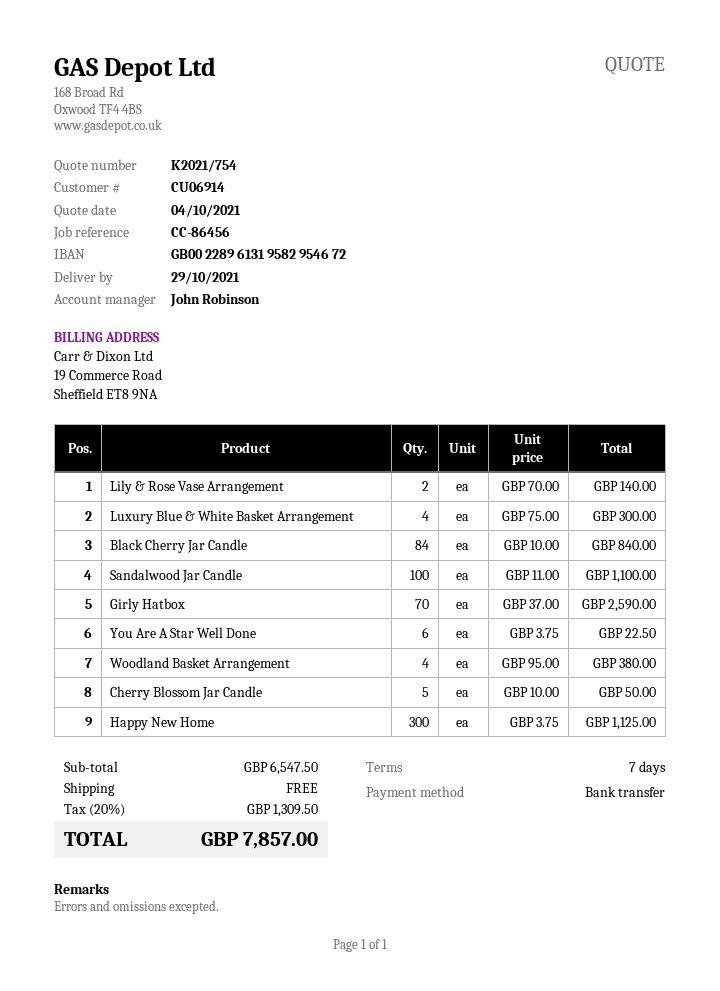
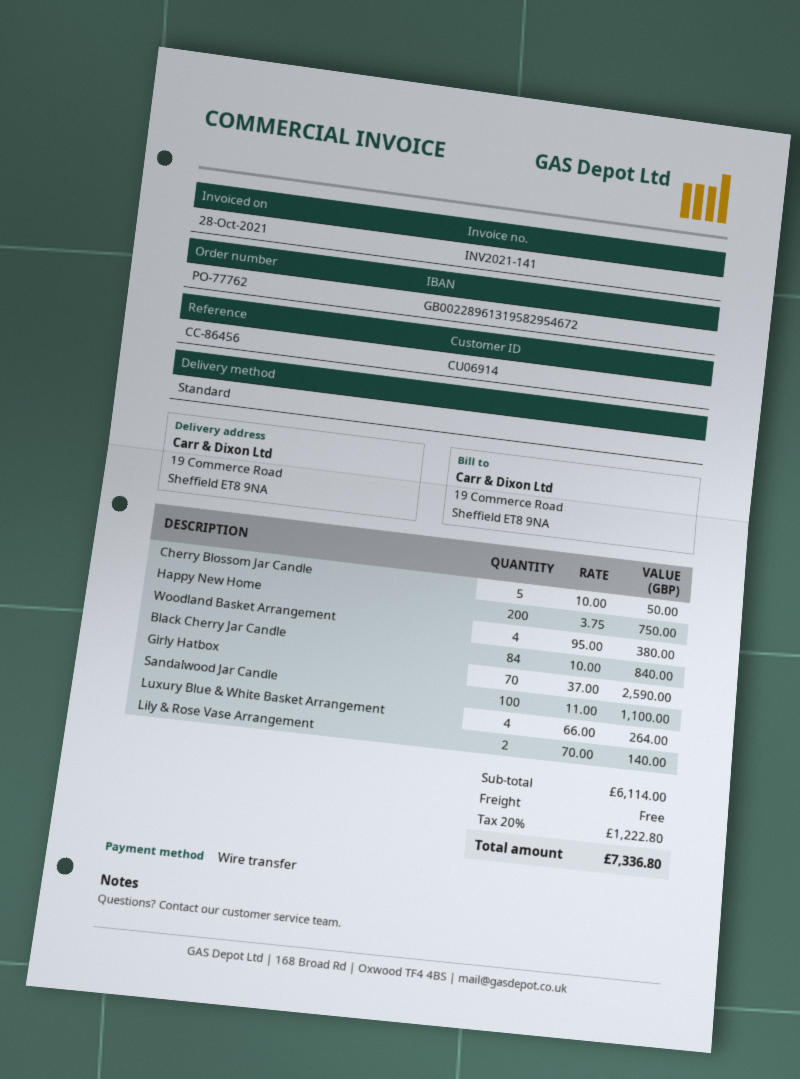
Luxury Blue & White Basket Arrangement: 4 x 75.00 = 300.00 -> 4 x 66.00 = 264.00
You Are A Star Well Done: 6 x 3.75 = 22.50 -> none
Happy New Home: 300 x 3.75 = 1125.00 -> 200 x 3.75 = 750.00
subtotal: 6547.50 -> 6114.00
tax: 20% = 1309.50 -> 20% = 1222.80
total: 7857.00 -> 7336.80

